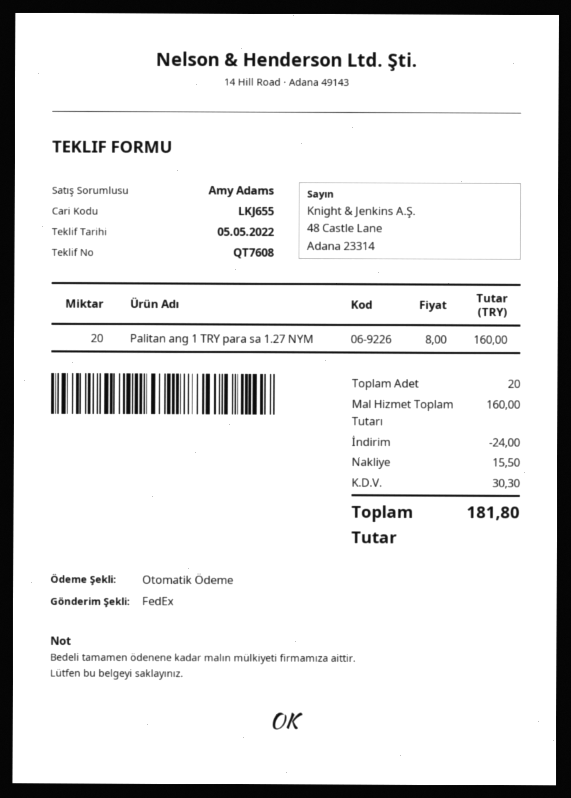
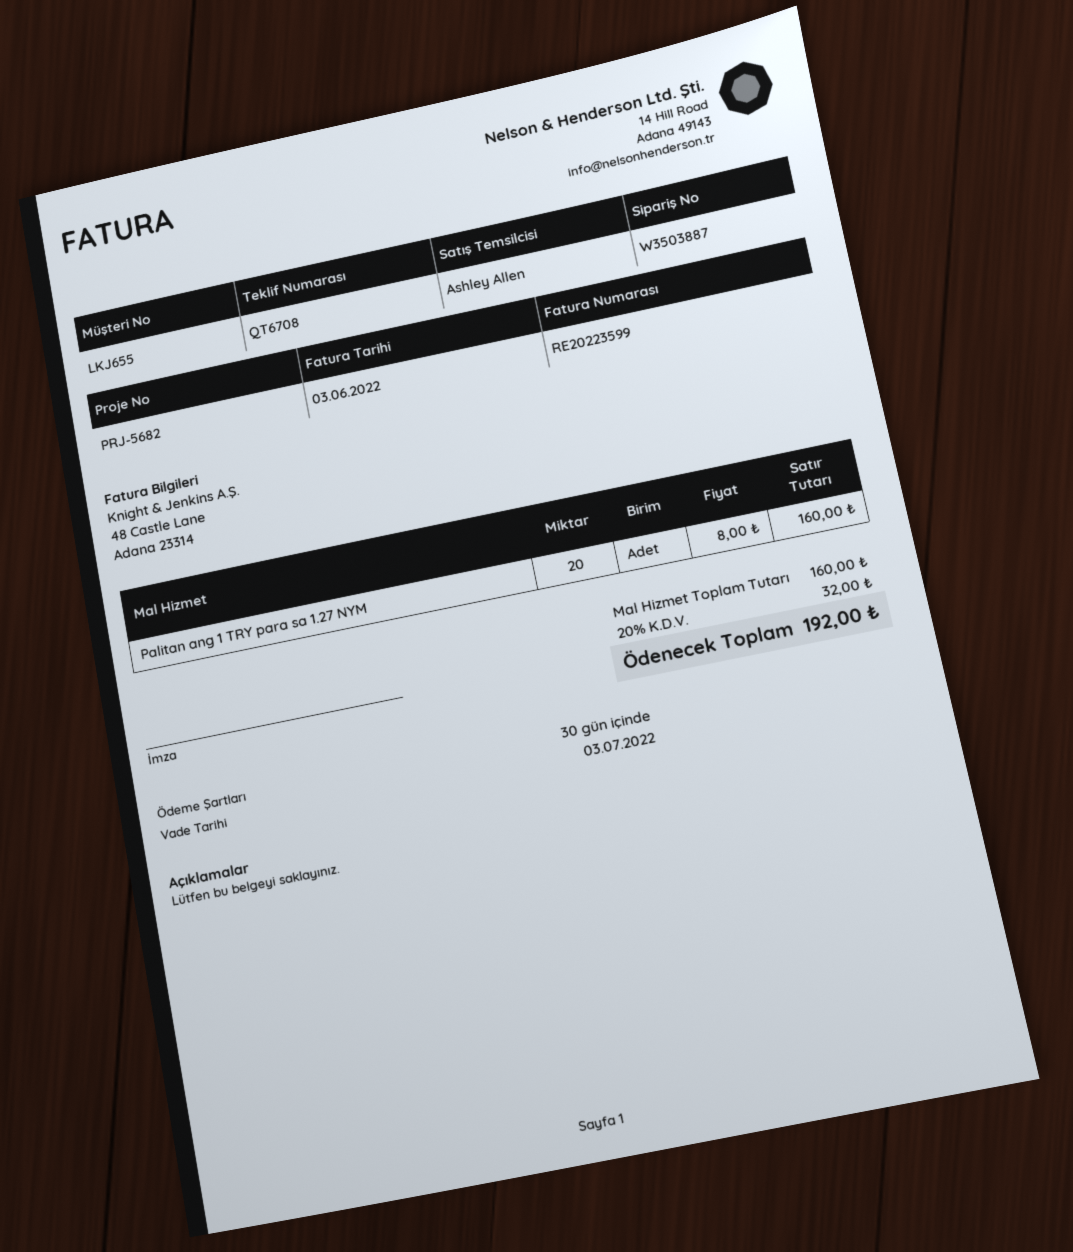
quote number: QT7608 -> QT6708
sales rep: Amy Adams -> Ashley Allen
discount: 24.00 -> none
shipping: 15.50 -> none
tax: 30.30 -> 32.00
total: 181.80 -> 192.00

